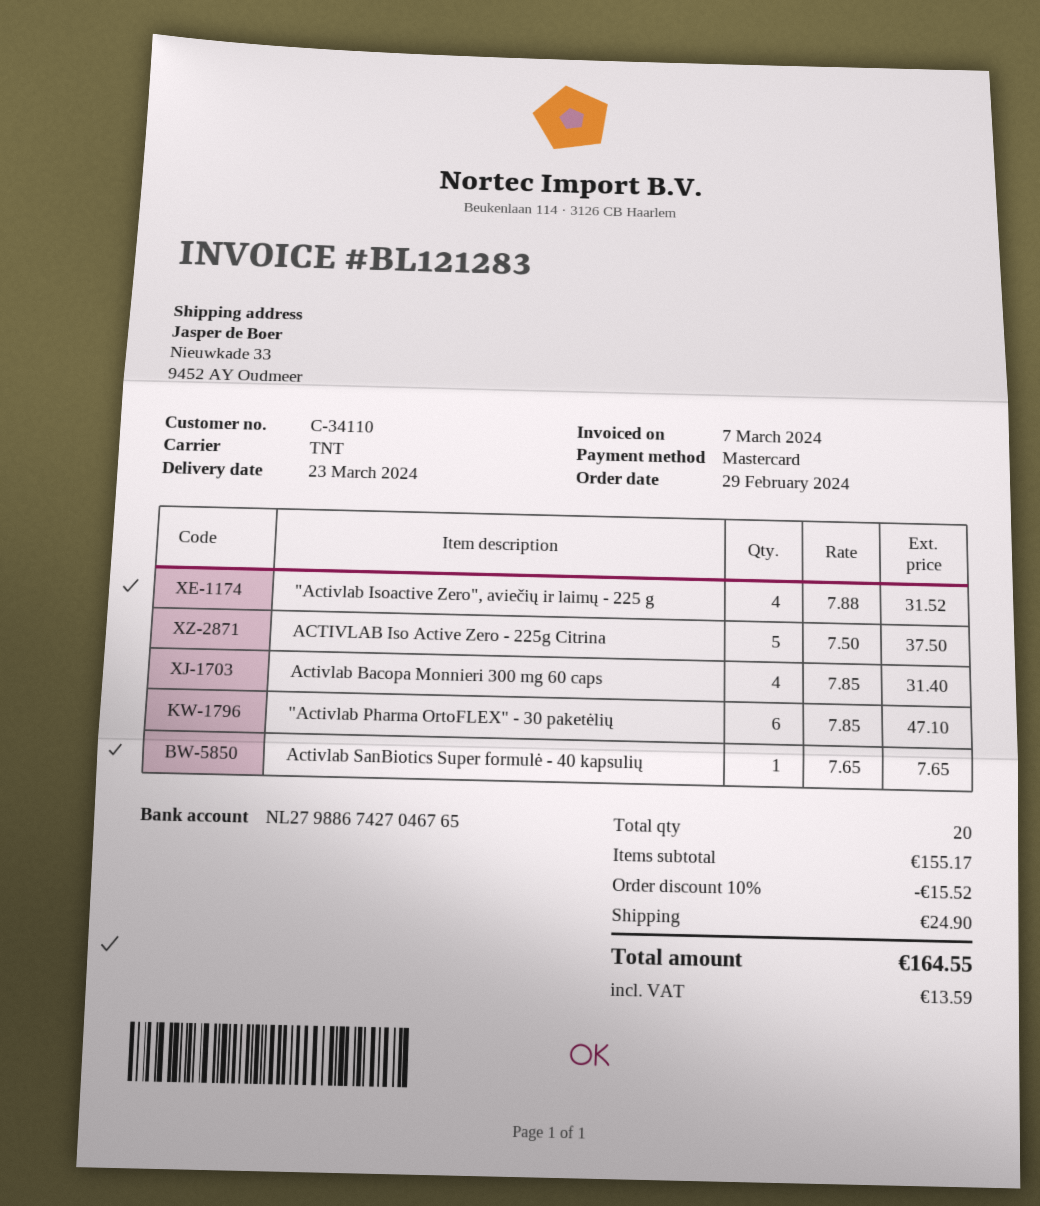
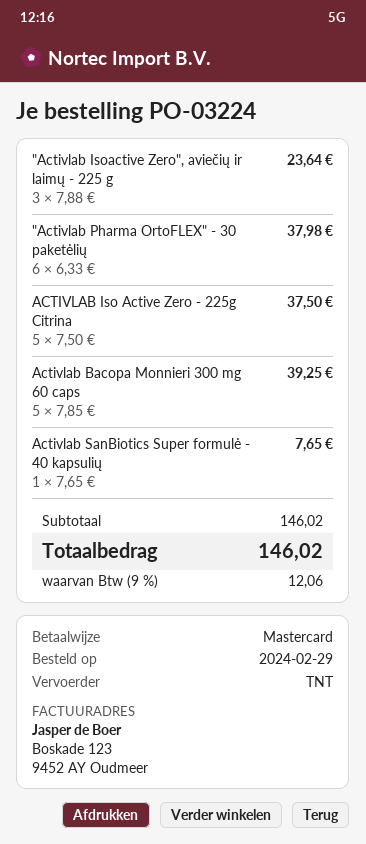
"Activlab Isoactive Zero", aviečių ir laimų - 225 g: 4 x 7.88 = 31.52 -> 3 x 7.88 = 23.64
Activlab Bacopa Monnieri 300 mg 60 caps: 4 x 7.85 = 31.40 -> 5 x 7.85 = 39.25
"Activlab Pharma OrtoFLEX" - 30 paketėlių: 6 x 7.85 = 47.10 -> 6 x 6.33 = 37.98
subtotal: 155.17 -> 146.02
discount: 10% = 15.52 -> none
shipping: 24.90 -> none
tax: 13.59 -> 12.06
total: 164.55 -> 146.02

